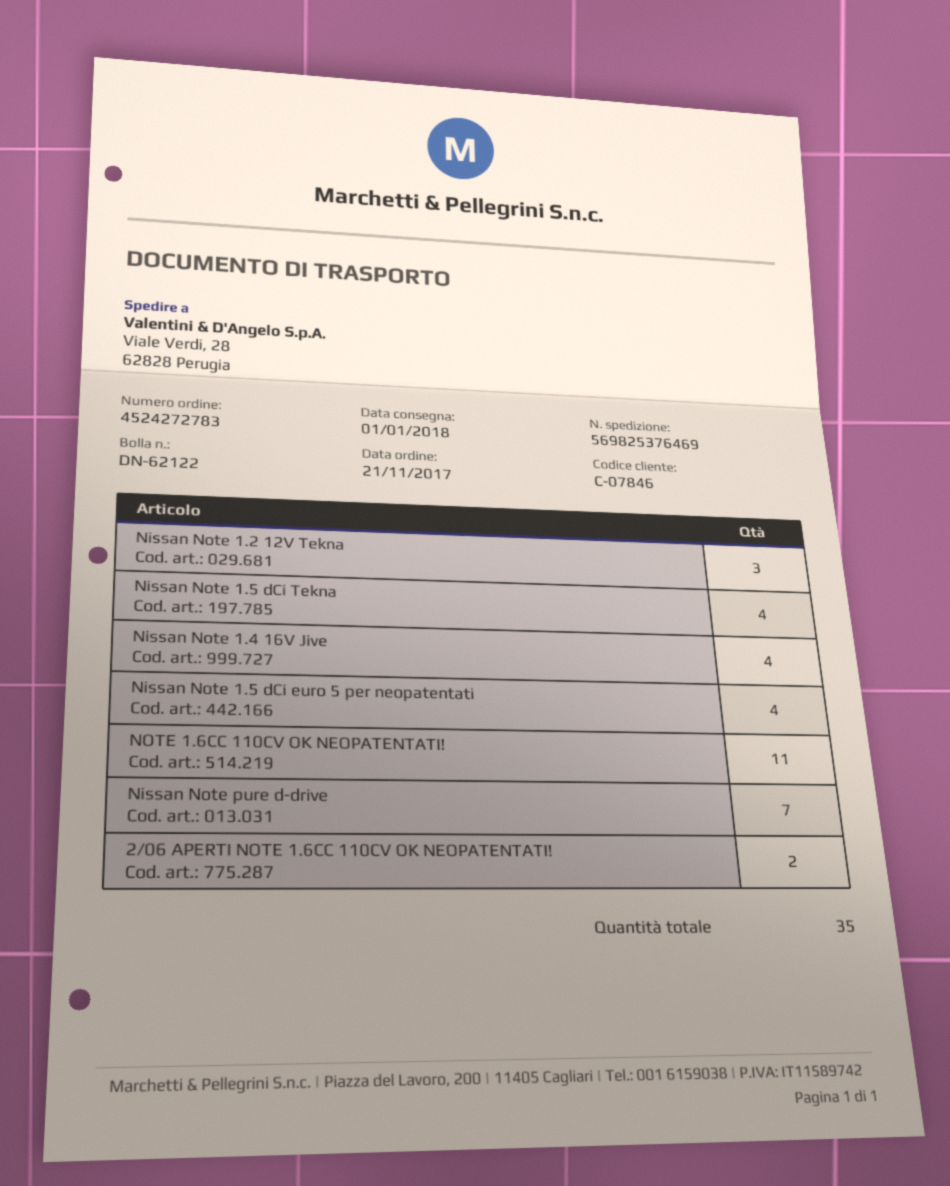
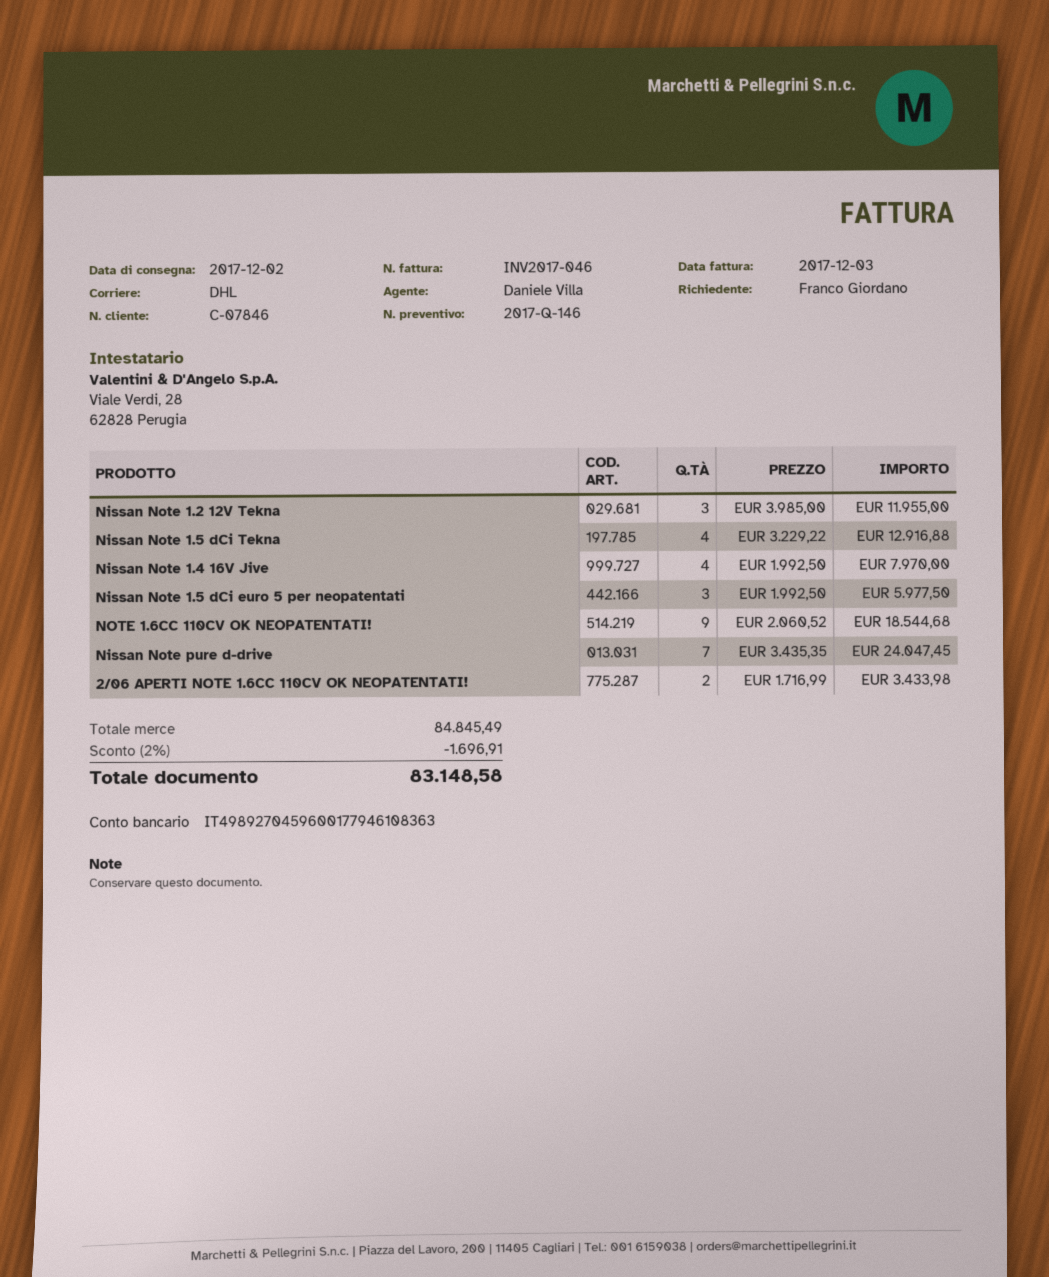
delivery date: 2018-01-01 -> 2017-12-02
Nissan Note 1.5 dCi euro 5 per neopatentati: 4 -> 3
NOTE 1.6CC 110CV OK NEOPATENTATI!: 11 -> 9

